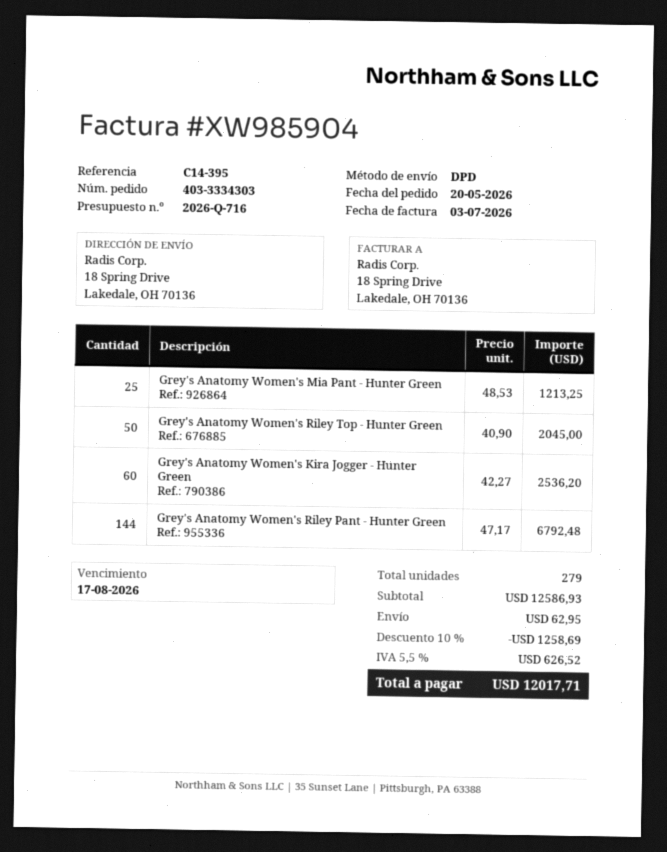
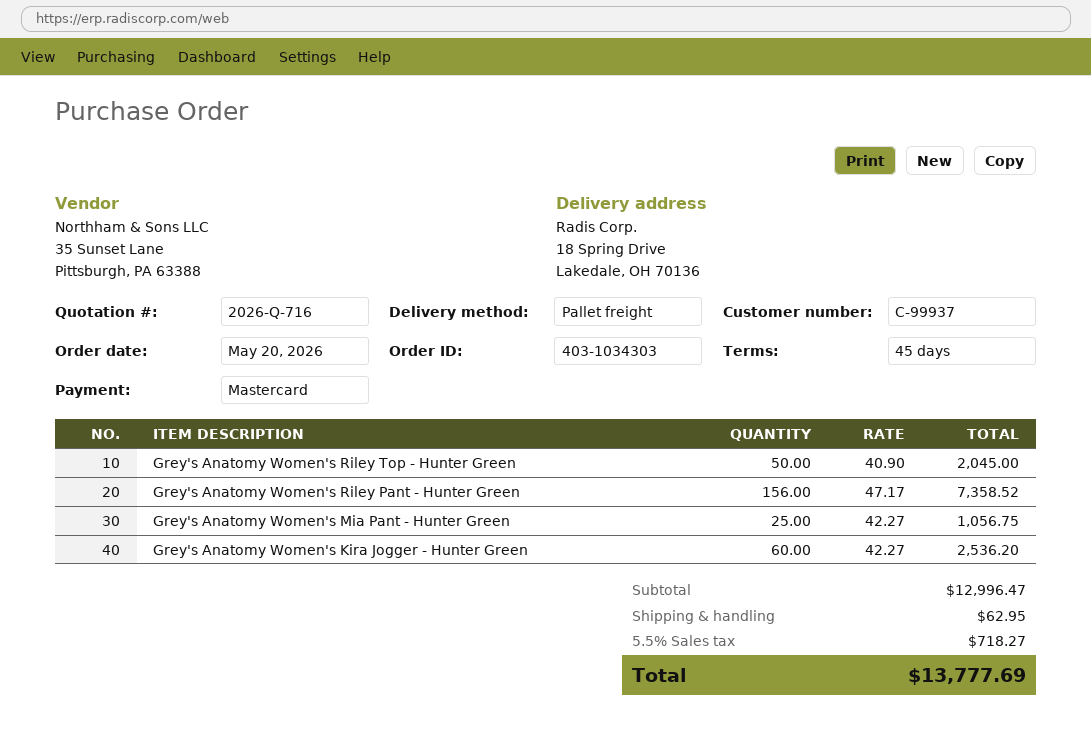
order number: 403-3334303 -> 403-1034303
shipping method: DPD -> pallet freight
Grey's Anatomy Women's Mia Pant - Hunter Green: 25 x 48.53 = 1213.25 -> 25 x 42.27 = 1056.75
Grey's Anatomy Women's Riley Pant - Hunter Green: 144 x 47.17 = 6792.48 -> 156 x 47.17 = 7358.52
subtotal: 12586.93 -> 12996.47
discount: 10% = 1258.69 -> none
tax: 5.5% = 626.52 -> 5.5% = 718.27
total: 12017.71 -> 13777.69

